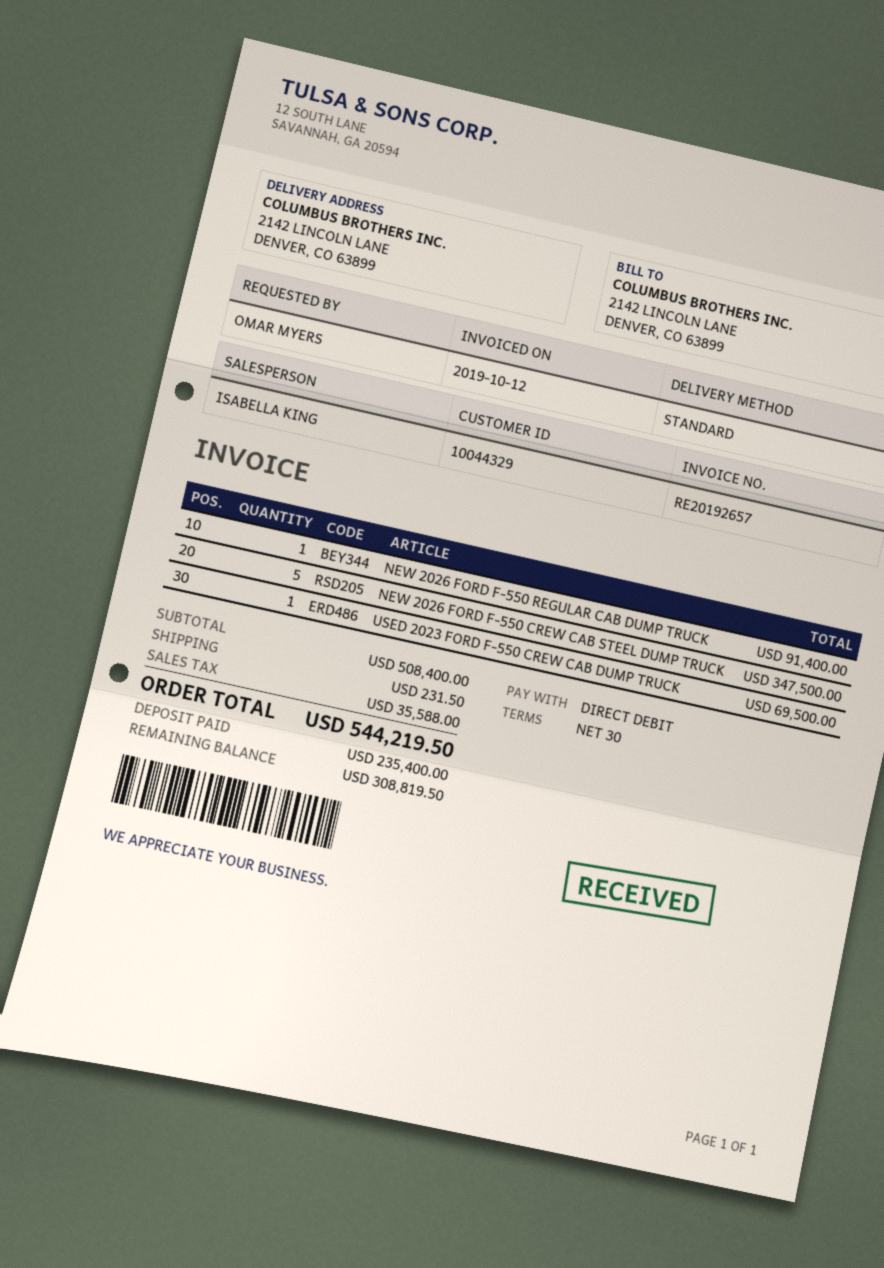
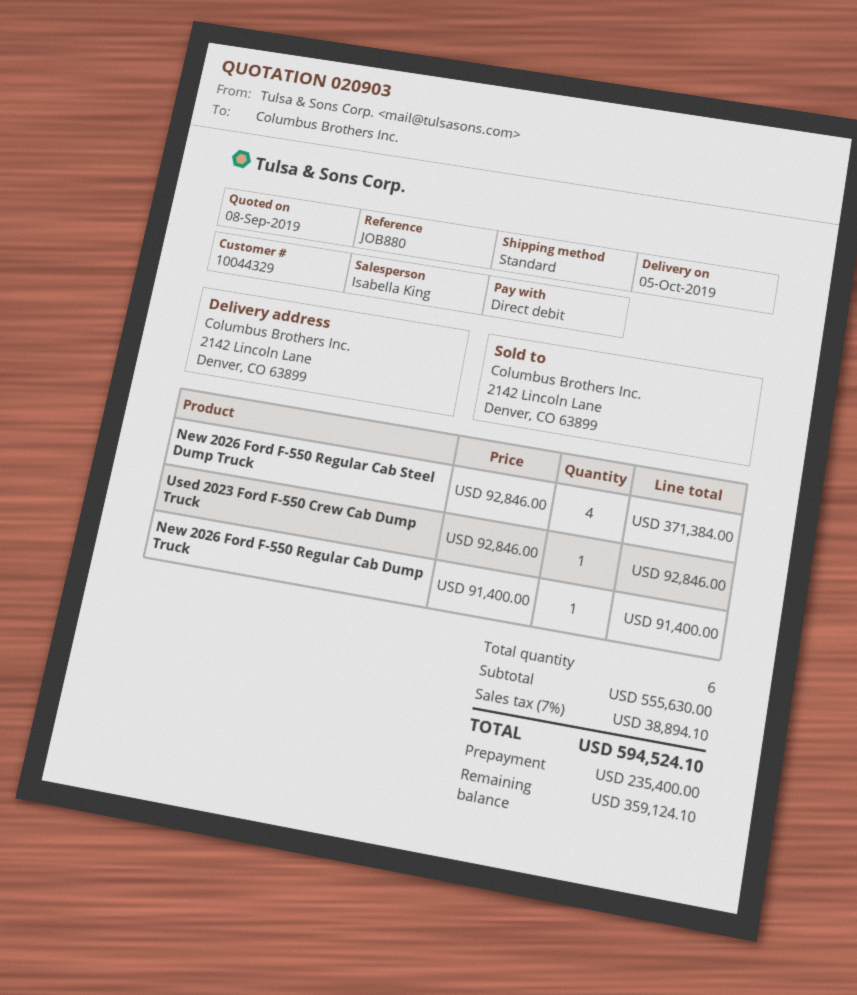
NEW 2026 FORD F-550 CREW CAB STEEL DUMP TRUCK: 5 for 347500.00 -> none
USED 2023 FORD F-550 CREW CAB DUMP TRUCK: 1 for 69500.00 -> 1 for 92846.00
New 2026 Ford F-550 Regular Cab Steel Dump Truck: none -> 4 for 371384.00
subtotal: 508400.00 -> 555630.00
shipping: 231.50 -> none
tax: 35588.00 -> 38894.10
total: 544219.50 -> 594524.10
balance: 308819.50 -> 359124.10

